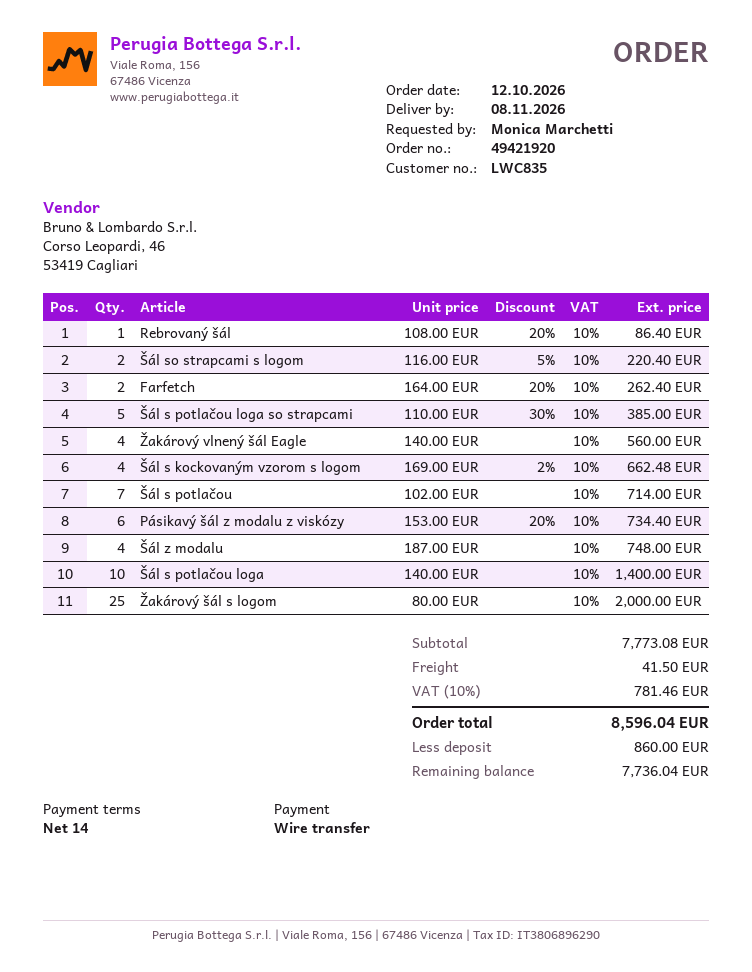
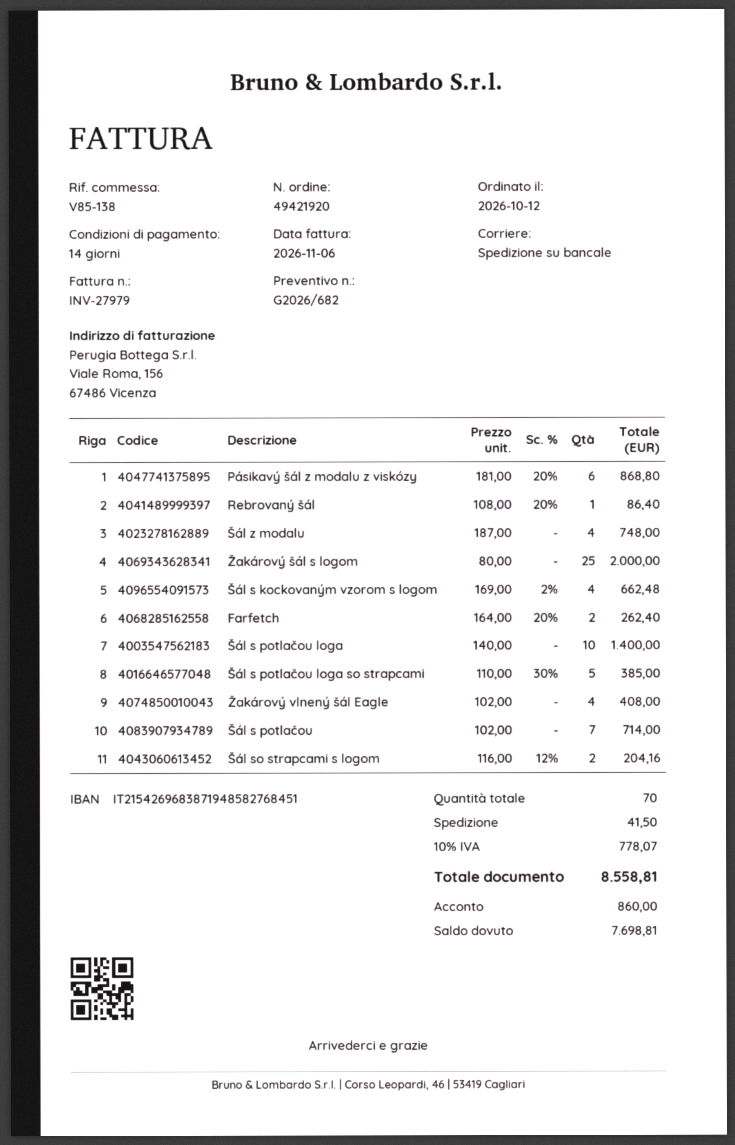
Šál so strapcami s logom: 2 x 116.00 - 5% = 220.40 -> 2 x 116.00 - 12% = 204.16
Žakárový vlnený šál Eagle: 4 x 140.00 = 560.00 -> 4 x 102.00 = 408.00
Pásikavý šál z modalu z viskózy: 6 x 153.00 - 20% = 734.40 -> 6 x 181.00 - 20% = 868.80
tax: 10% = 781.46 -> 10% = 778.07
total: 8596.04 -> 8558.81
balance: 7736.04 -> 7698.81

